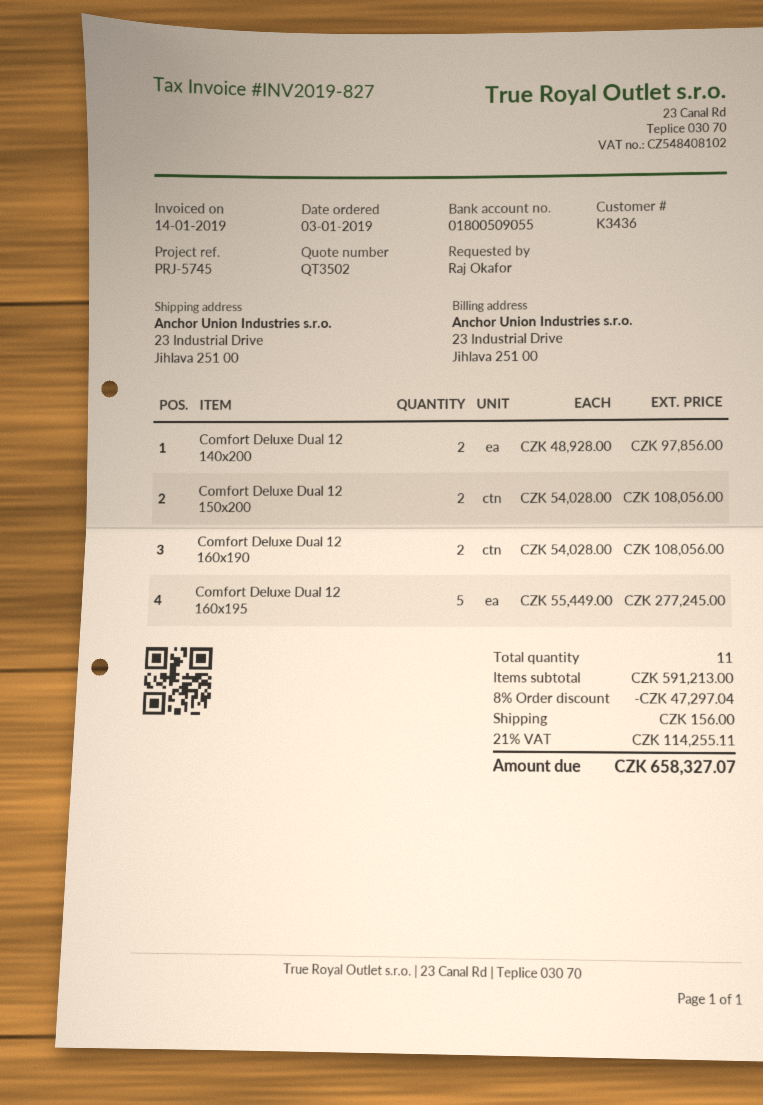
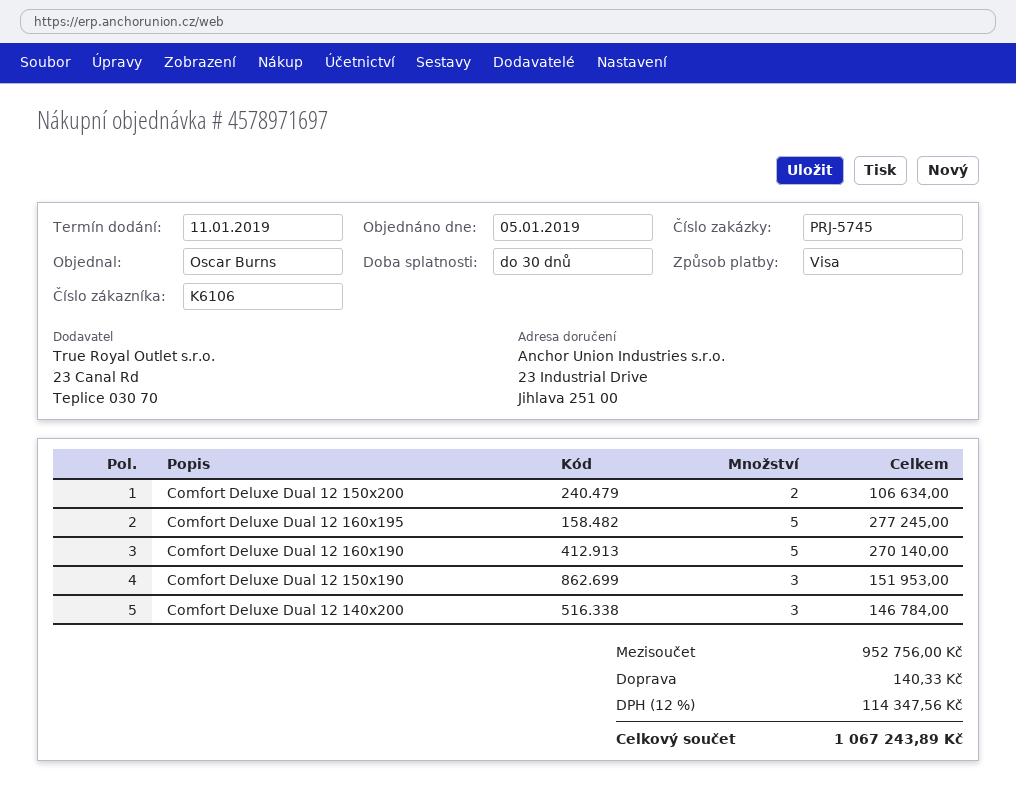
order date: 2019-01-03 -> 2019-01-05
customer number: K3436 -> K6106
ordered by: Raj Okafor -> Oscar Burns
Comfort Deluxe Dual 12 140x200: 2 for 97856.00 -> 3 for 146784.00
Comfort Deluxe Dual 12 150x200: 2 for 108056.00 -> 2 for 106634.00
Comfort Deluxe Dual 12 160x190: 2 for 108056.00 -> 5 for 270140.00
Comfort Deluxe Dual 12 150x190: none -> 3 for 151953.00
subtotal: 591213.00 -> 952756.00
discount: 8% = 47297.04 -> none
shipping: 156.00 -> 140.33
tax: 21% = 114255.11 -> 12% = 114347.56
total: 658327.07 -> 1067243.89

